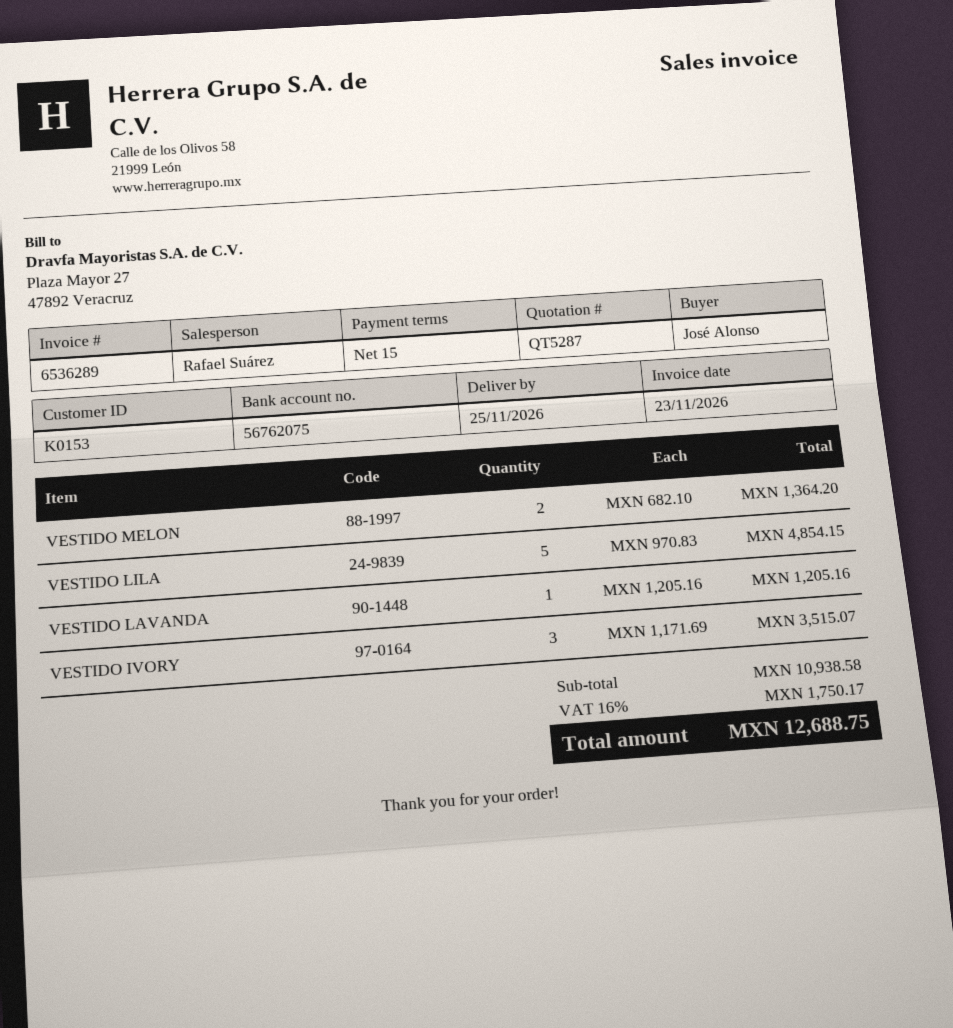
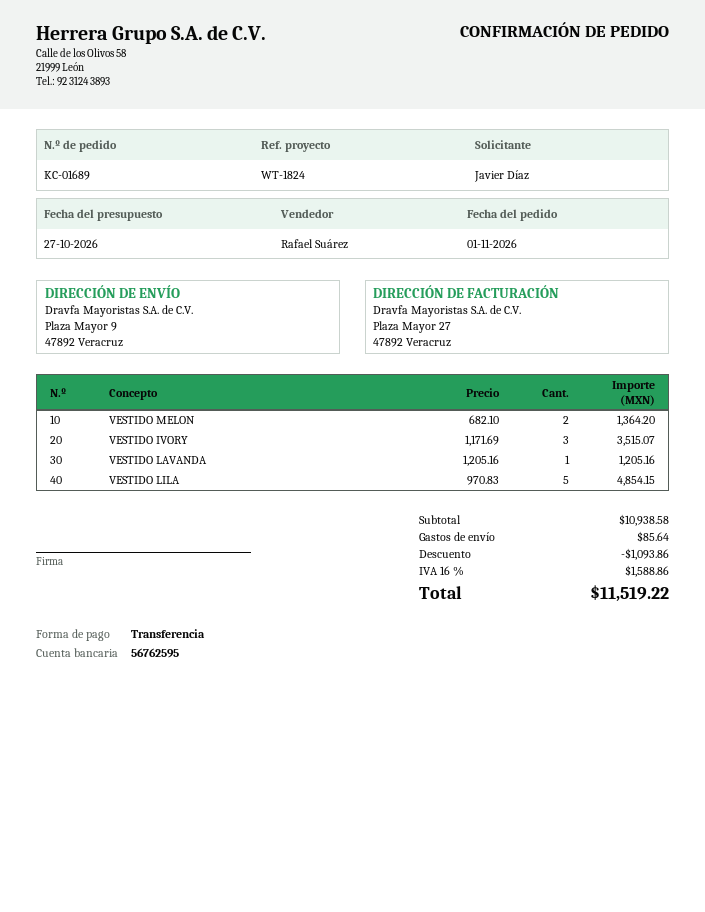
ordered by: José Alonso -> Javier Díaz
bank account: 56762075 -> 56762595
discount: none -> 1093.86
shipping: none -> 85.64
tax: 16% = 1750.17 -> 16% = 1588.86
total: 12688.75 -> 11519.22

